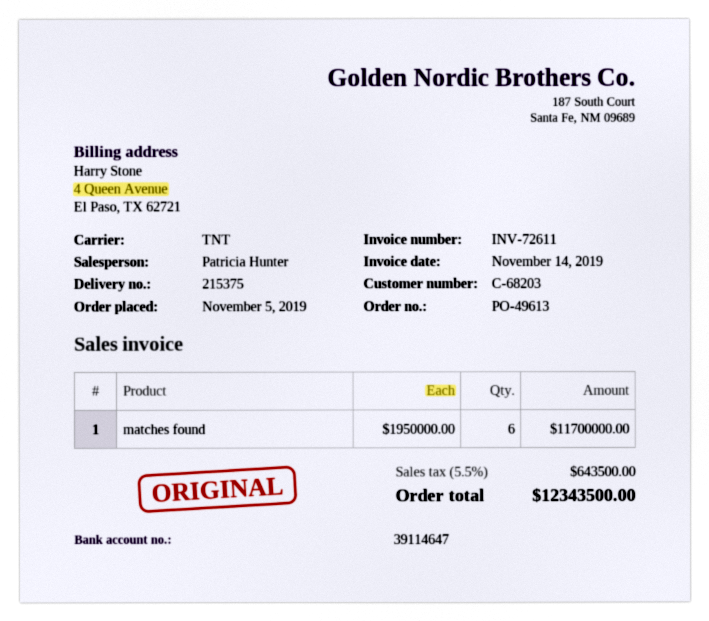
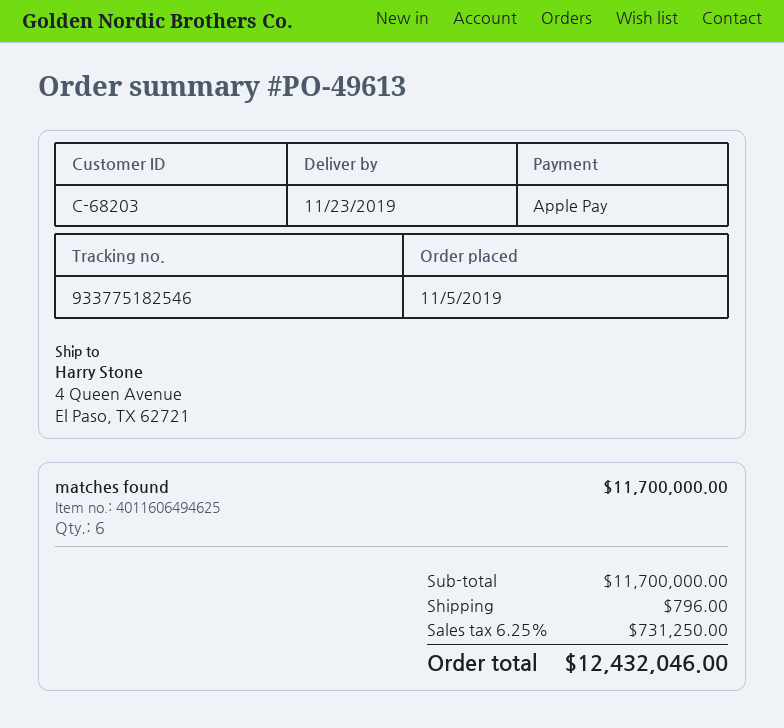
shipping: none -> 796.00
tax: 5.5% = 643500.00 -> 6.25% = 731250.00
total: 12343500.00 -> 12432046.00

